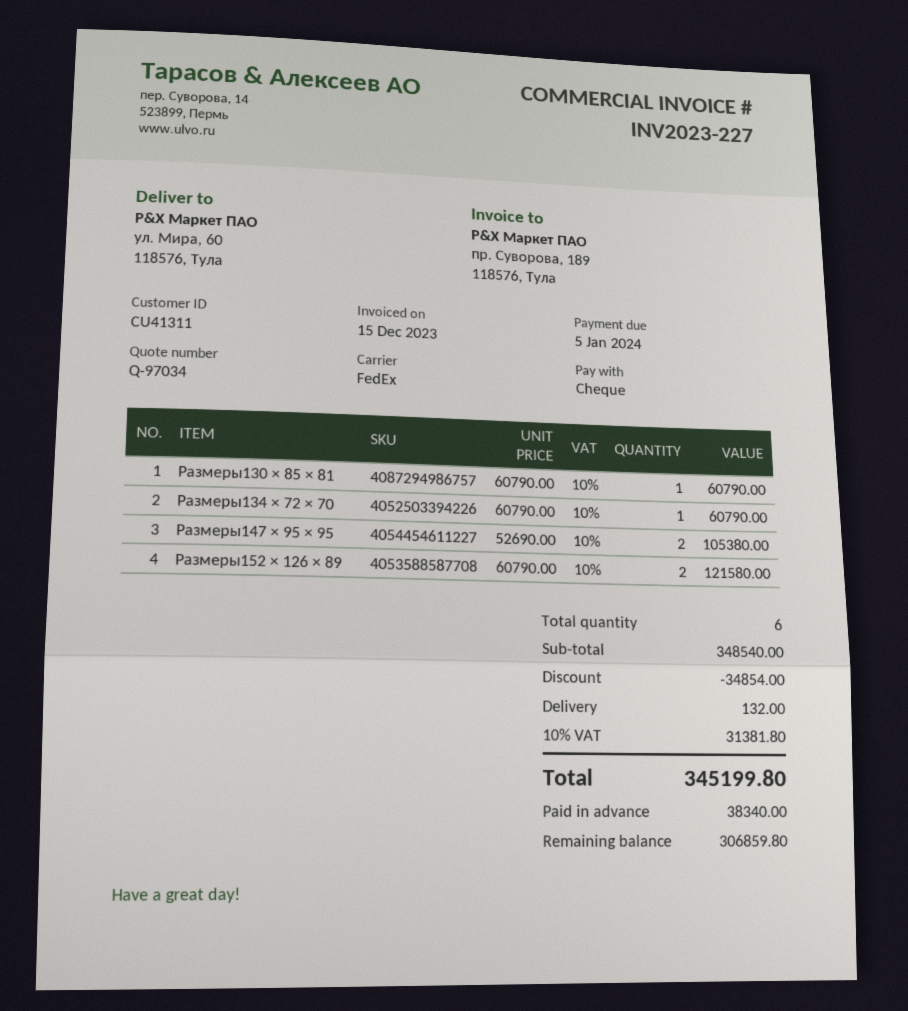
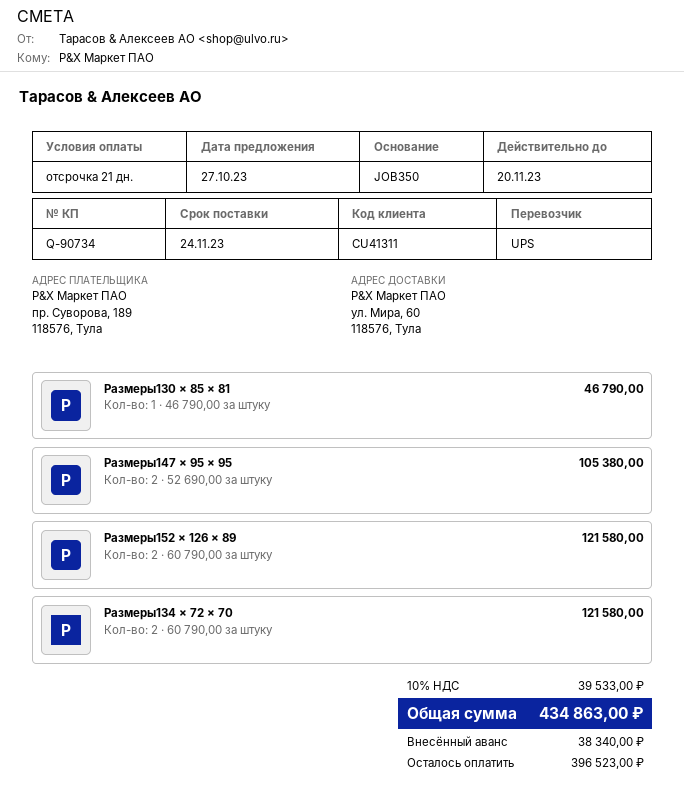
quote number: Q-97034 -> Q-90734
shipping method: FedEx -> UPS
Размеры130 × 85 × 81: 1 x 60790.00 = 60790.00 -> 1 x 46790.00 = 46790.00
Размеры134 × 72 × 70: 1 x 60790.00 = 60790.00 -> 2 x 60790.00 = 121580.00
discount: 34854.00 -> none
shipping: 132.00 -> none
tax: 10% = 31381.80 -> 10% = 39533.00
total: 345199.80 -> 434863.00
balance: 306859.80 -> 396523.00

